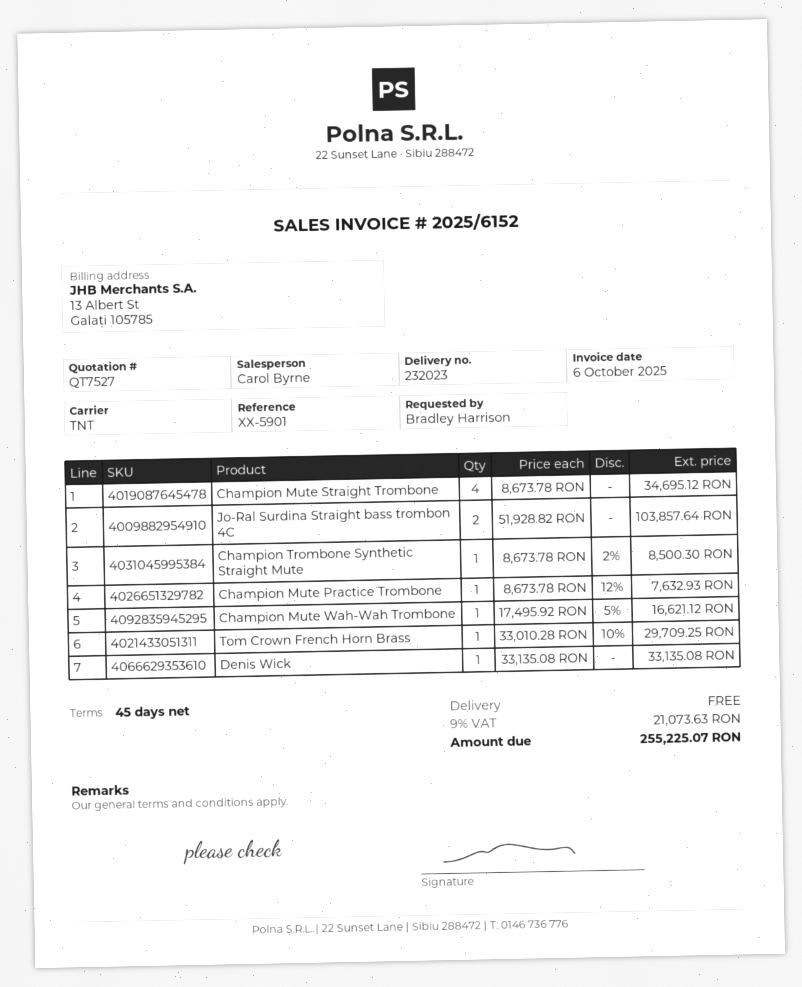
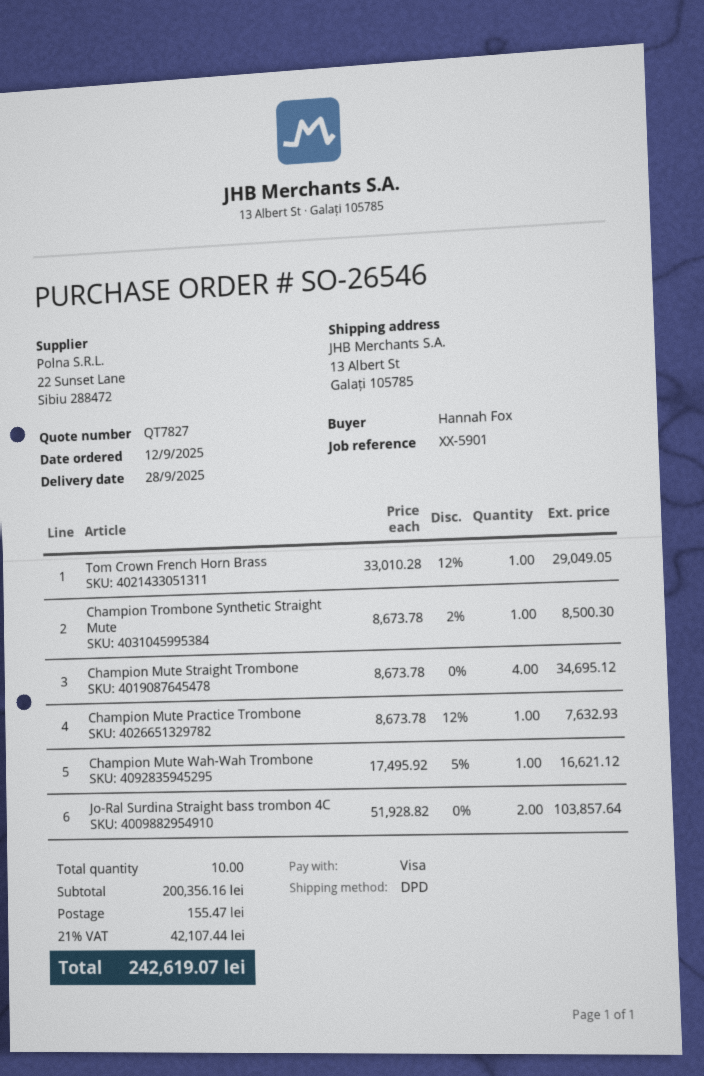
quote number: QT7527 -> QT7827
ordered by: Bradley Harrison -> Hannah Fox
shipping method: TNT -> DPD
Tom Crown French Horn Brass: 1 x 33010.28 - 10% = 29709.25 -> 1 x 33010.28 - 12% = 29049.05
Denis Wick: 1 x 33135.08 = 33135.08 -> none
shipping: 0.00 -> 155.47
tax: 9% = 21073.63 -> 21% = 42107.44
total: 255225.07 -> 242619.07

